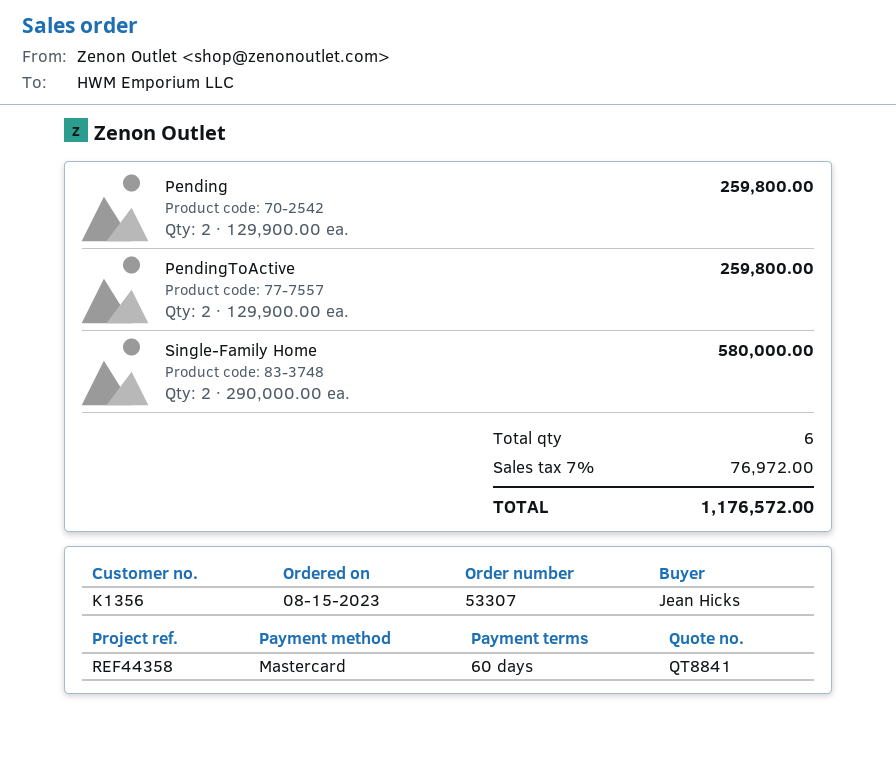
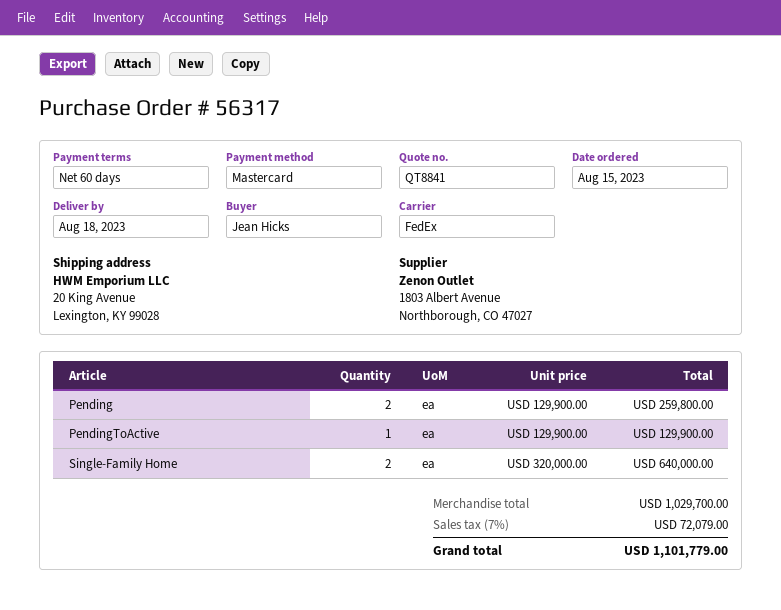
order number: 53307 -> 56317
PendingToActive: 2 x 129900.00 = 259800.00 -> 1 x 129900.00 = 129900.00
Single-Family Home: 2 x 290000.00 = 580000.00 -> 2 x 320000.00 = 640000.00
tax: 7% = 76972.00 -> 7% = 72079.00
total: 1176572.00 -> 1101779.00

